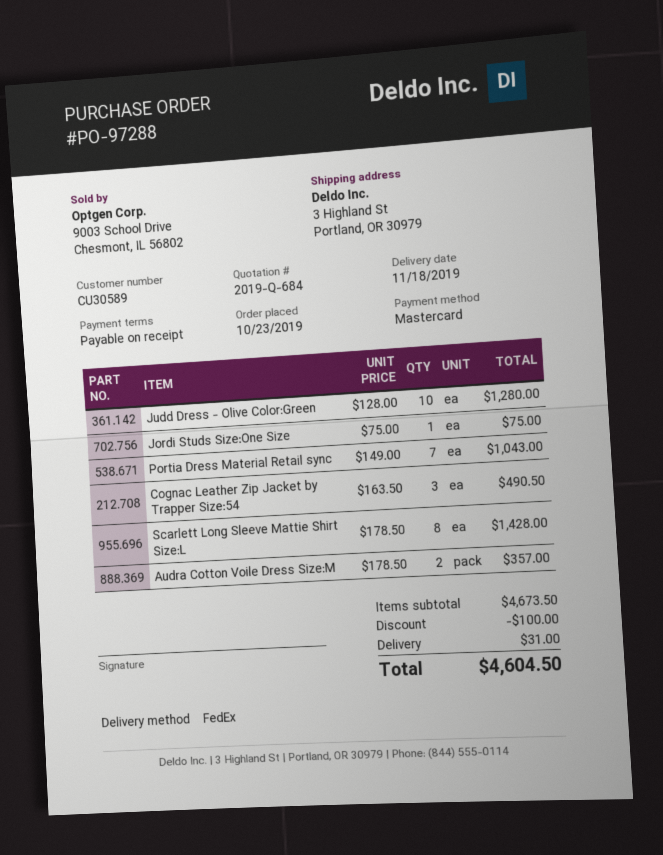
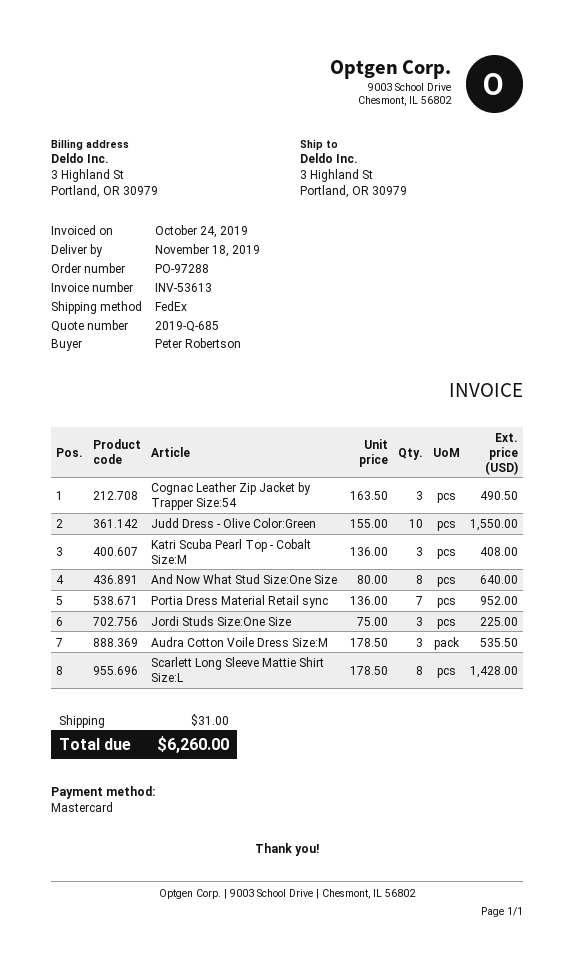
quote number: 2019-Q-684 -> 2019-Q-685
Judd Dress - Olive Color:Green: 10 x 128.00 = 1280.00 -> 10 x 155.00 = 1550.00
Jordi Studs Size:One Size: 1 x 75.00 = 75.00 -> 3 x 75.00 = 225.00
Portia Dress Material Retail sync: 7 x 149.00 = 1043.00 -> 7 x 136.00 = 952.00
Audra Cotton Voile Dress Size:M: 2 x 178.50 = 357.00 -> 3 x 178.50 = 535.50
Katri Scuba Pearl Top - Cobalt Size:M: none -> 3 x 136.00 = 408.00
And Now What Stud Size:One Size: none -> 8 x 80.00 = 640.00
discount: 100.00 -> none
total: 4604.50 -> 6260.00

